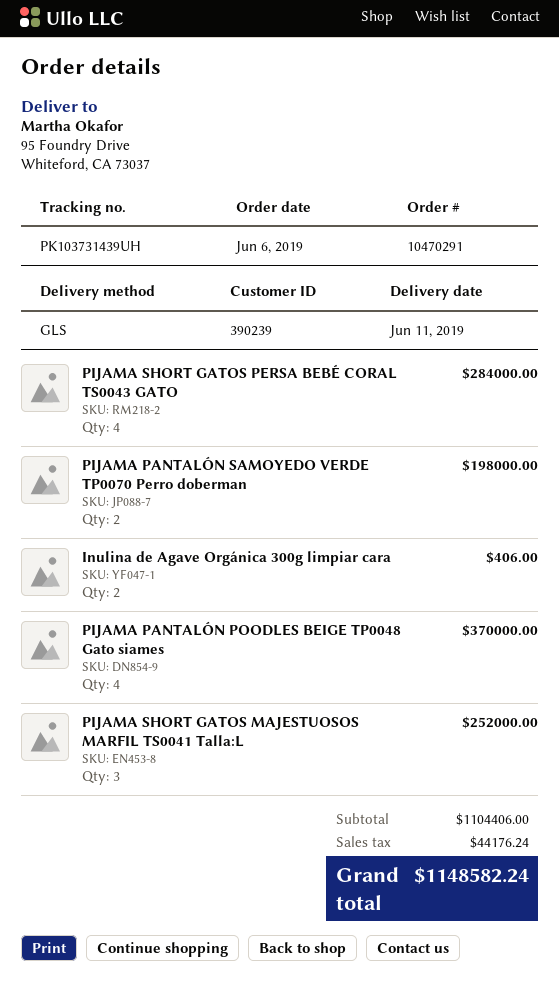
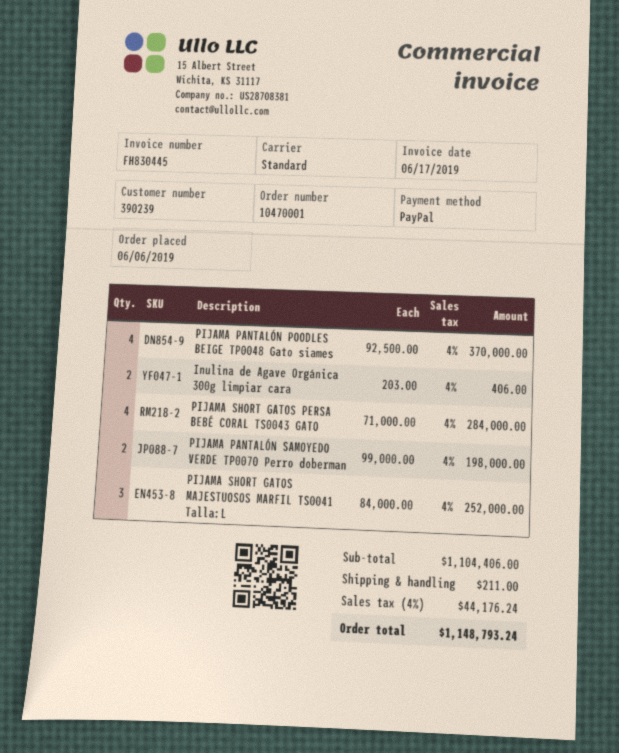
order number: 10470291 -> 10470001
shipping method: GLS -> standard
shipping: none -> 211.00
total: 1148582.24 -> 1148793.24

